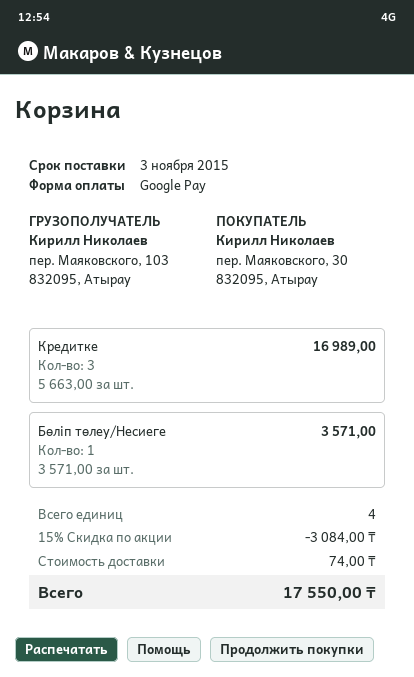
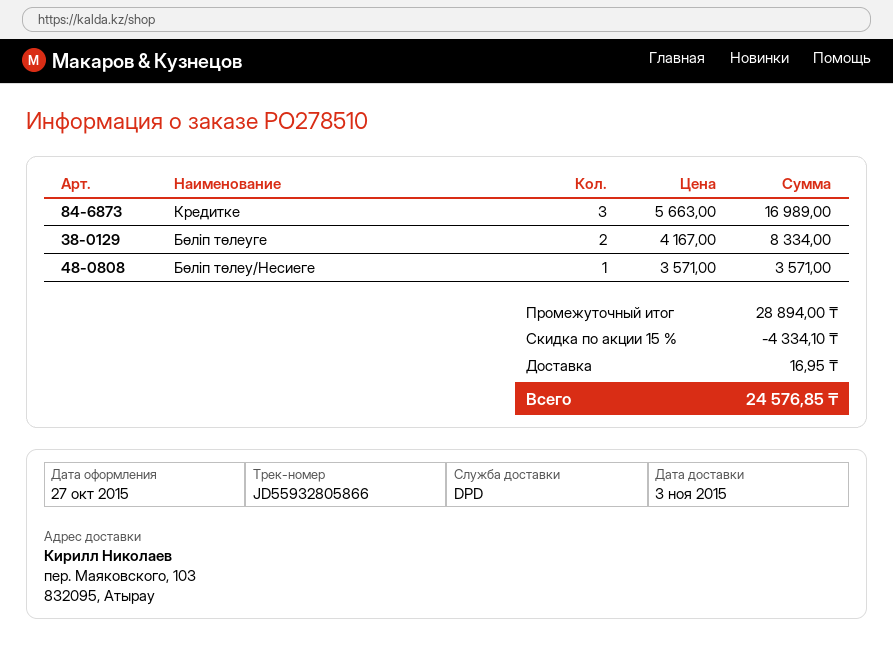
Бөліп төлеуге: none -> 2 x 4167.00 = 8334.00
discount: 15% = 3084.00 -> 15% = 4334.10
shipping: 74.00 -> 16.95
total: 17550.00 -> 24576.85

